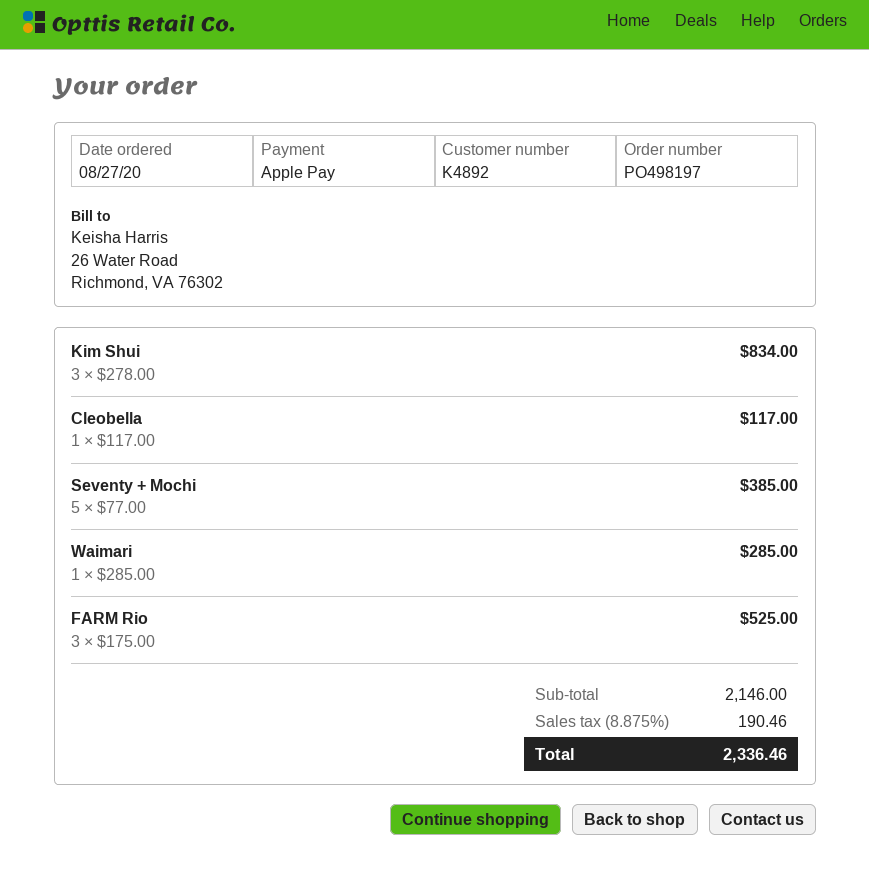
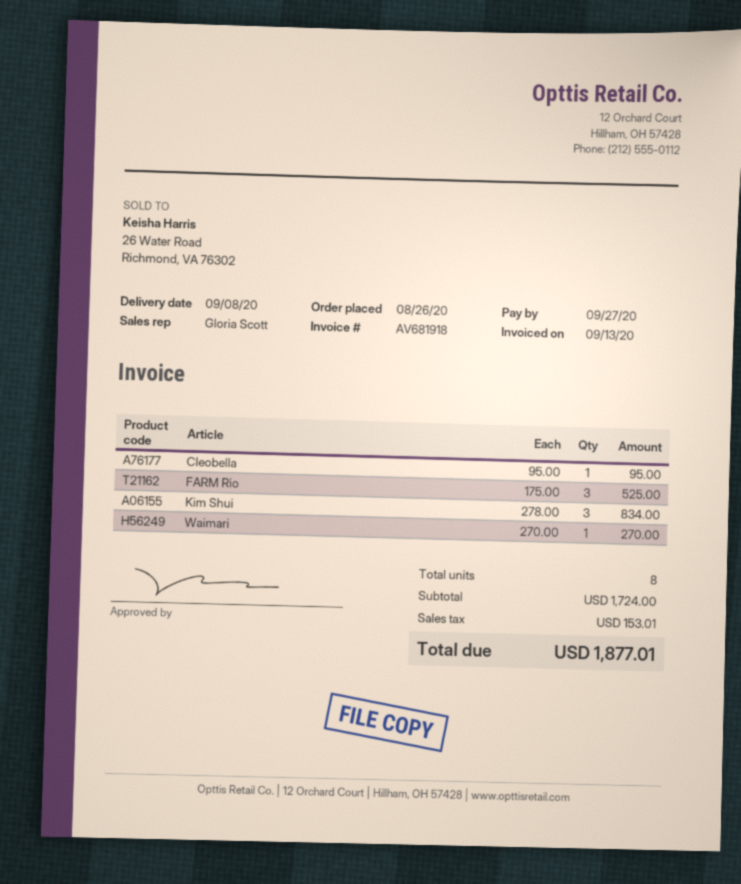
order date: 2020-08-27 -> 2020-08-26
Cleobella: 1 x 117.00 = 117.00 -> 1 x 95.00 = 95.00
Seventy + Mochi: 5 x 77.00 = 385.00 -> none
Waimari: 1 x 285.00 = 285.00 -> 1 x 270.00 = 270.00
subtotal: 2146.00 -> 1724.00
tax: 190.46 -> 153.01
total: 2336.46 -> 1877.01

